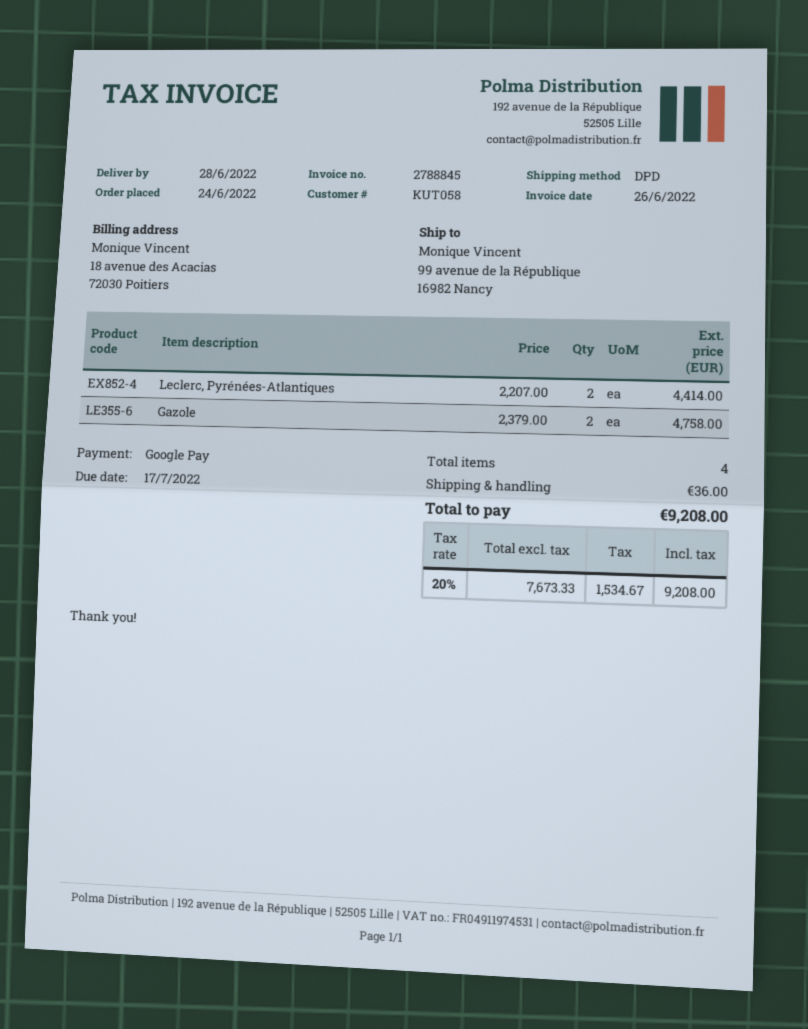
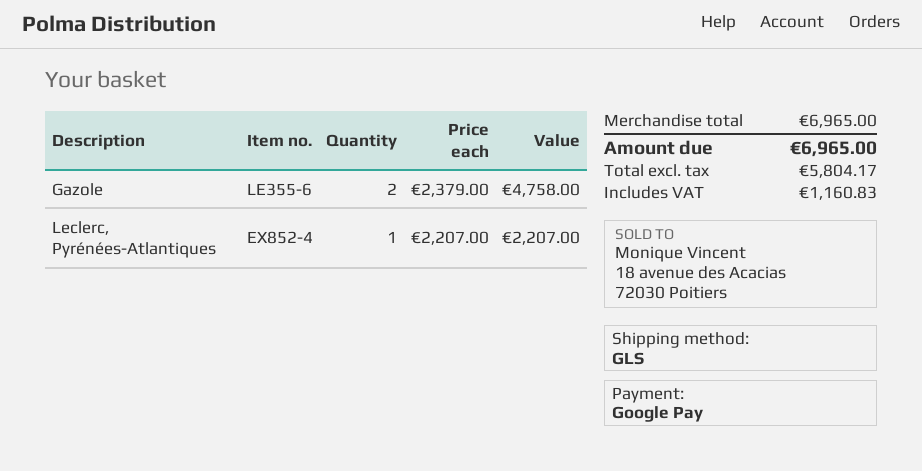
shipping method: DPD -> GLS
Leclerc, Pyrénées-Atlantiques: 2 x 2207.00 = 4414.00 -> 1 x 2207.00 = 2207.00
shipping: 36.00 -> none
net: 7673.33 -> 5804.17
tax: 1534.67 -> 1160.83
total: 9208.00 -> 6965.00

